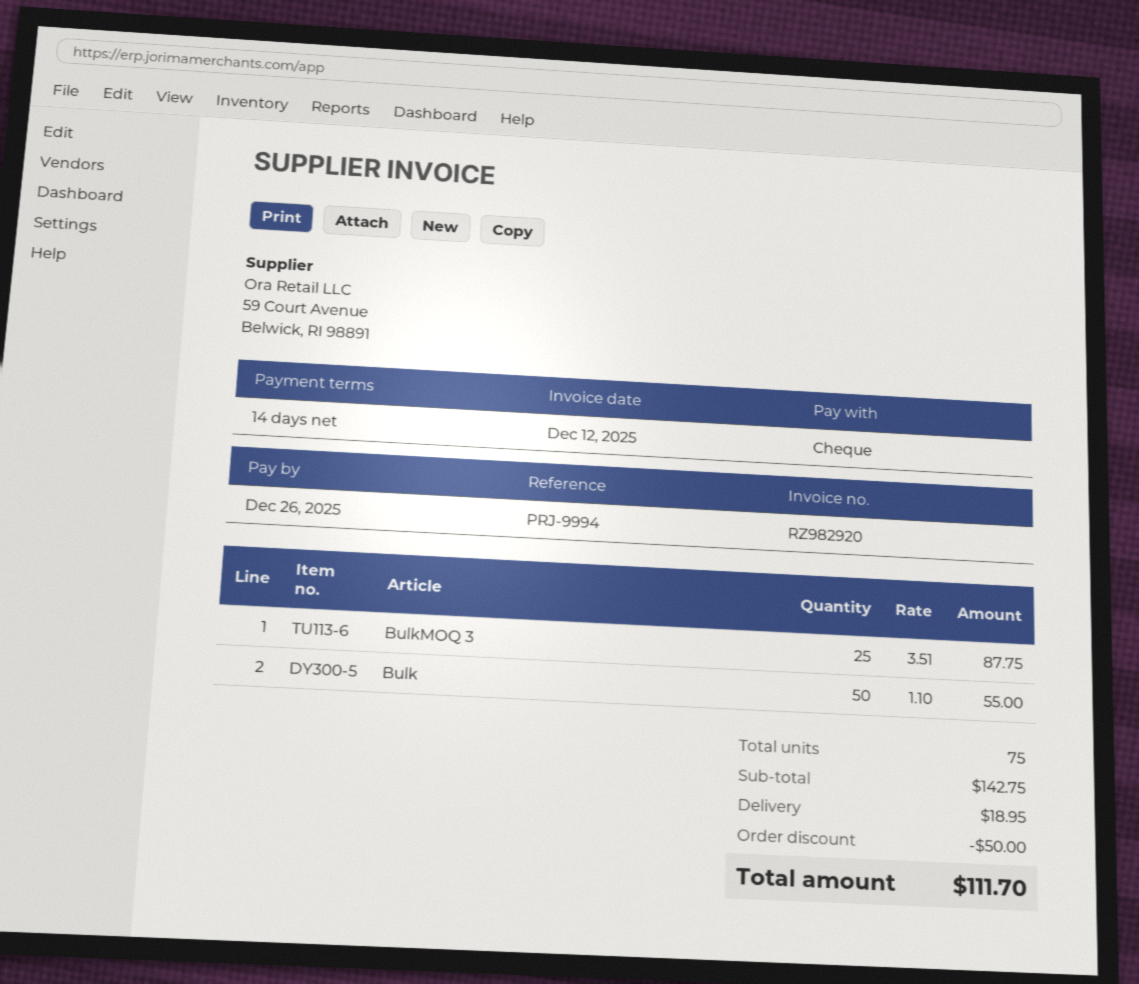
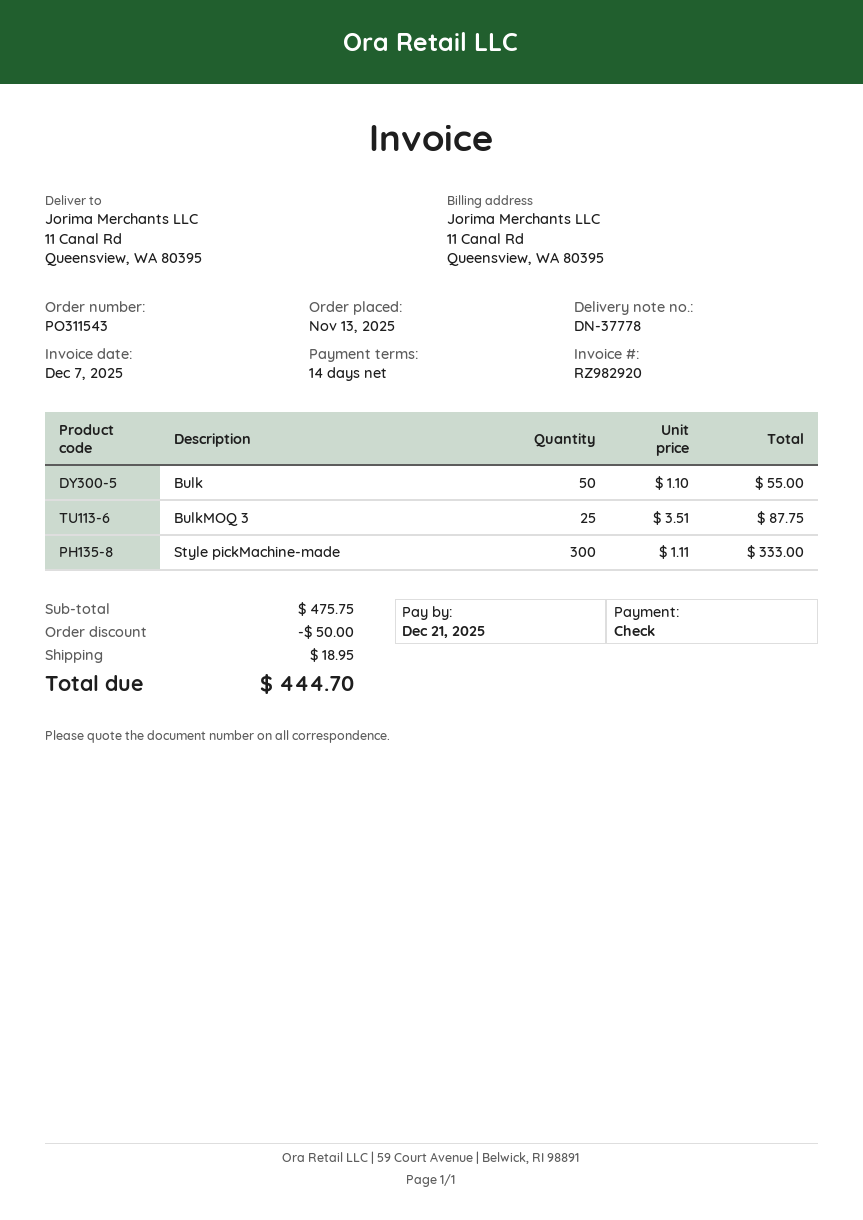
invoice date: 2025-12-12 -> 2025-12-07
due date: 2025-12-26 -> 2025-12-21
Style pickMachine-made: none -> 300 x 1.11 = 333.00
subtotal: 142.75 -> 475.75
total: 111.70 -> 444.70

